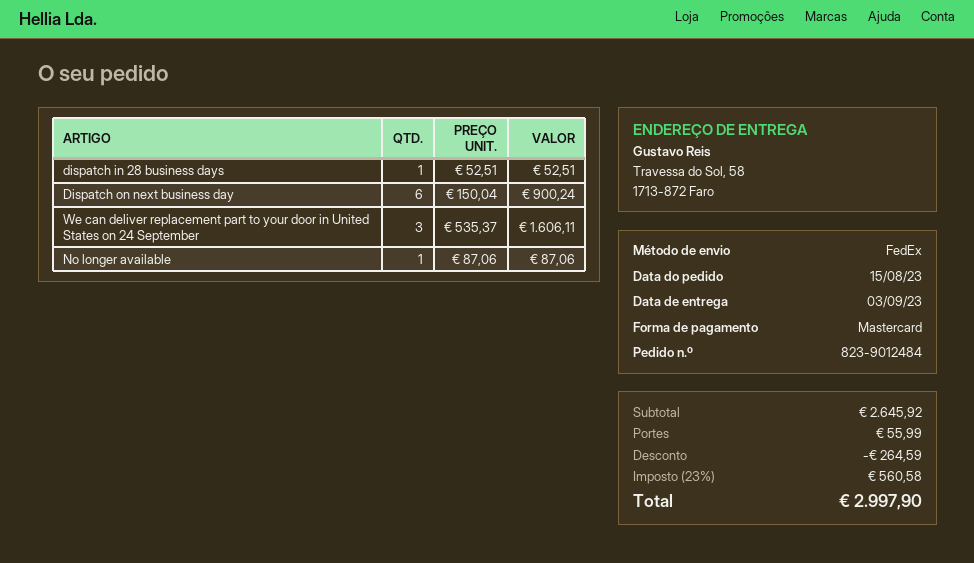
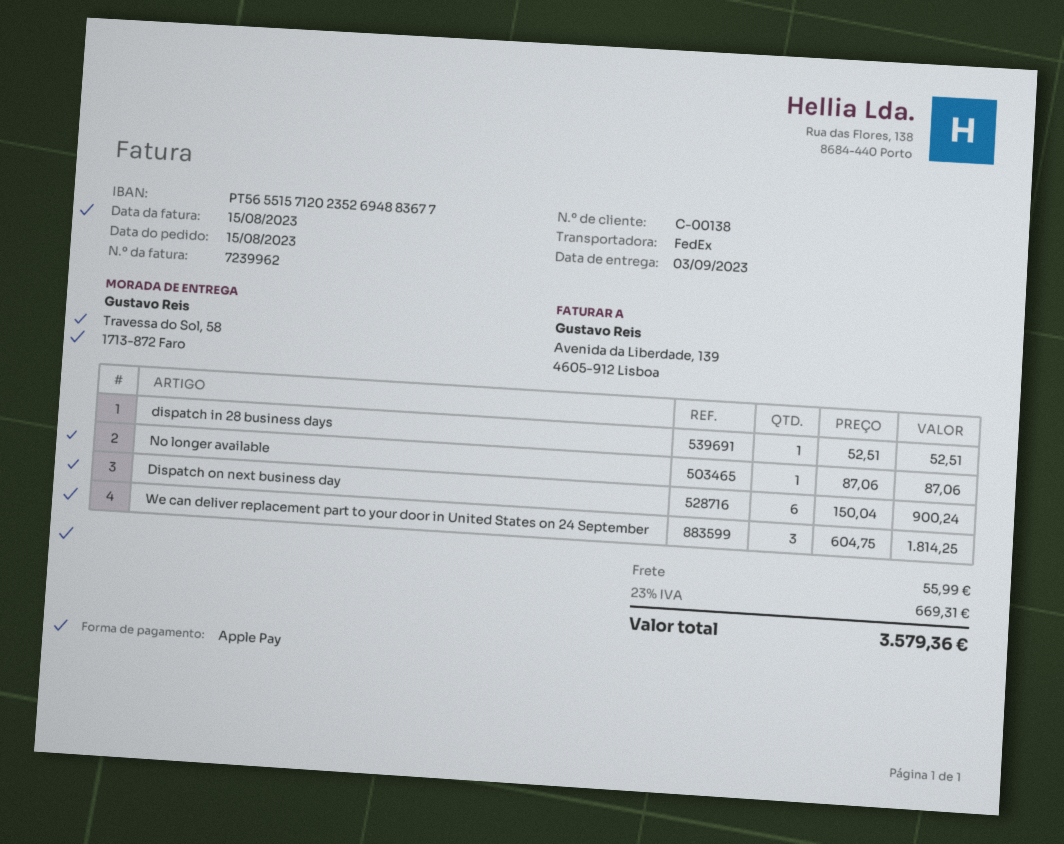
payment method: Mastercard -> Apple Pay
We can deliver replacement part to your door in United States on 24 September: 3 x 535.37 = 1606.11 -> 3 x 604.75 = 1814.25
discount: 264.59 -> none
tax: 23% = 560.58 -> 23% = 669.31
total: 2997.90 -> 3579.36

